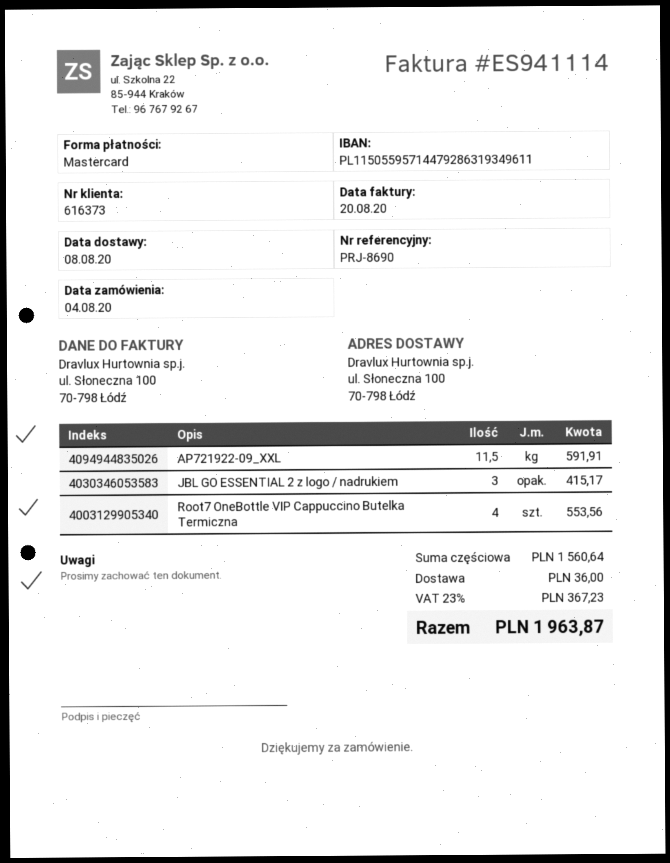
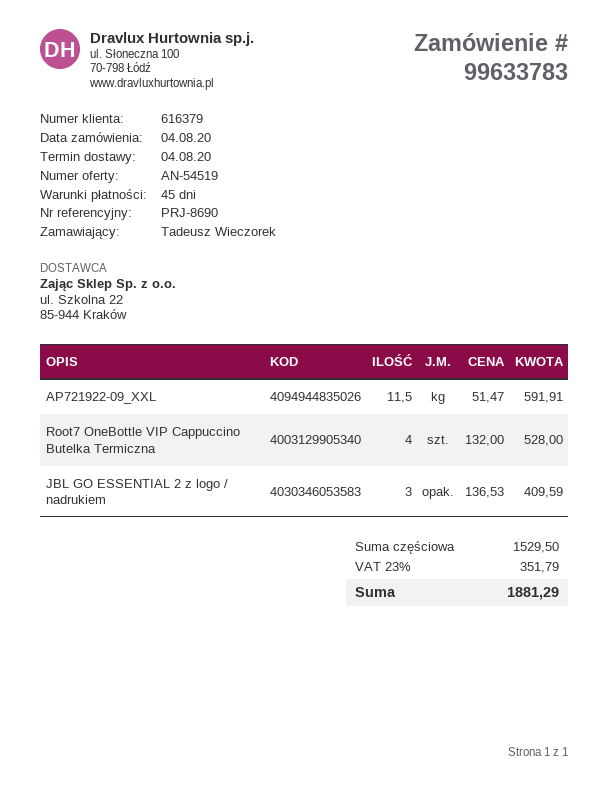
delivery date: 2020-08-08 -> 2020-08-04
customer number: 616373 -> 616379
JBL GO ESSENTIAL 2 z logo / nadrukiem: 3 for 415.17 -> 3 for 409.59
Root7 OneBottle VIP Cappuccino Butelka Termiczna: 4 for 553.56 -> 4 for 528.00
subtotal: 1560.64 -> 1529.50
shipping: 36.00 -> none
tax: 23% = 367.23 -> 23% = 351.79
total: 1963.87 -> 1881.29

